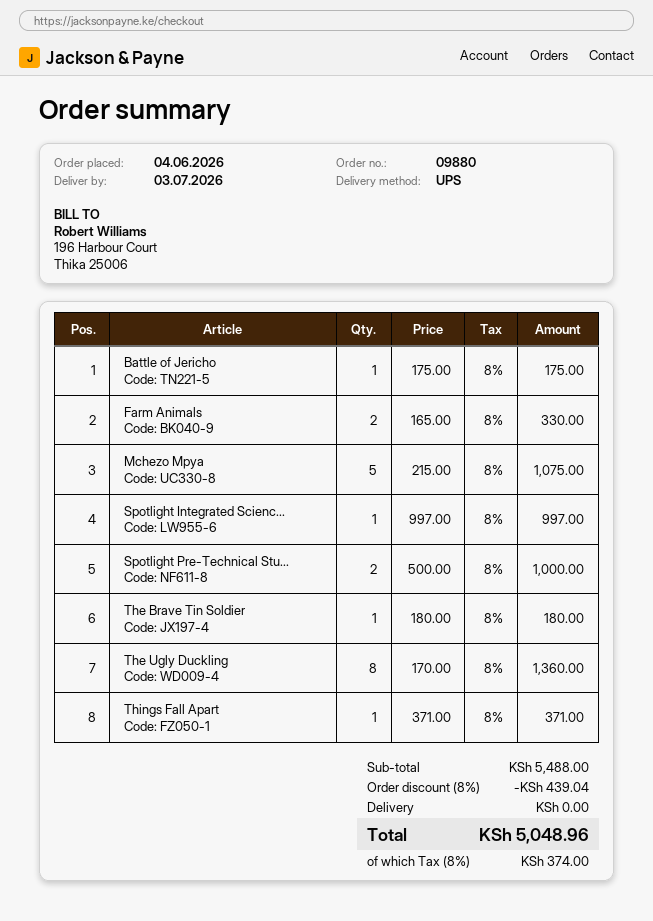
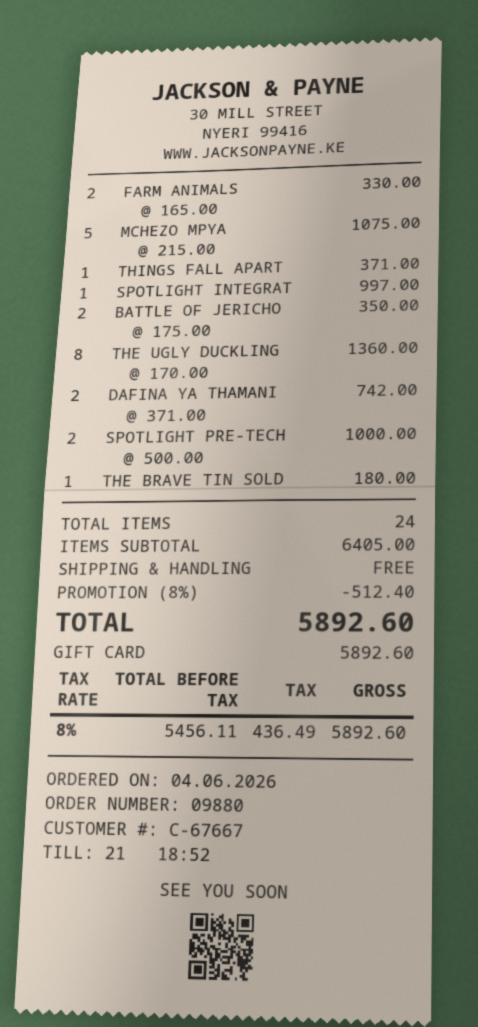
Battle of Jericho: 1 x 175.00 = 175.00 -> 2 x 175.00 = 350.00
DAFINA YA THAMANI: none -> 2 x 371.00 = 742.00
subtotal: 5488.00 -> 6405.00
discount: 8% = 439.04 -> 8% = 512.40
tax: 8% = 374.00 -> 8% = 436.49
total: 5048.96 -> 5892.60

